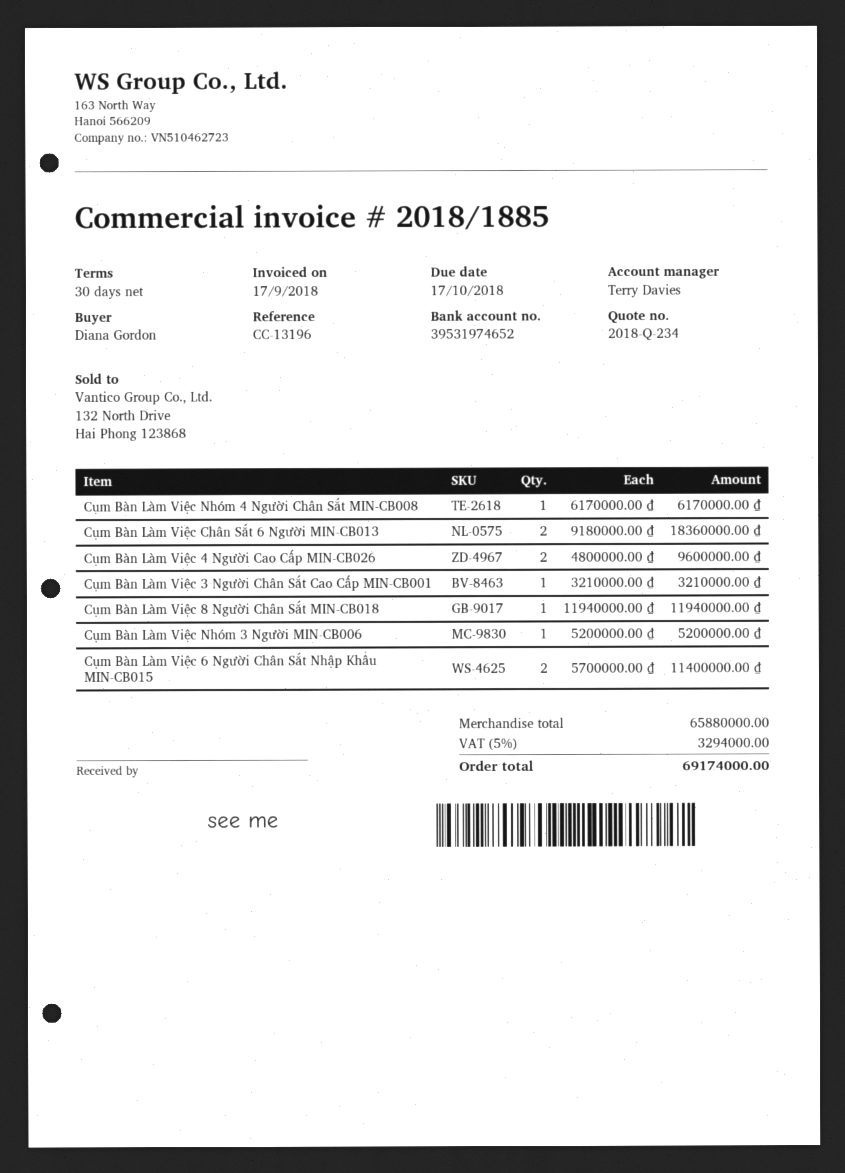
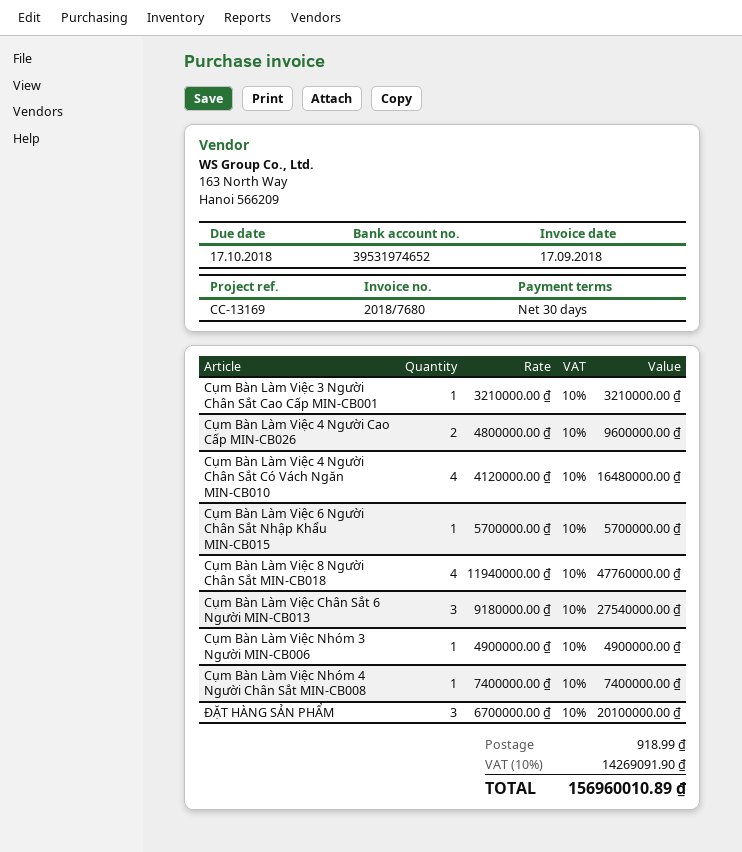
invoice number: 2018/1885 -> 2018/7680
reference: CC-13196 -> CC-13169
Cụm Bàn Làm Việc Nhóm 4 Người Chân Sắt MIN-CB008: 1 x 6170000.00 = 6170000.00 -> 1 x 7400000.00 = 7400000.00
Cụm Bàn Làm Việc Chân Sắt 6 Người MIN-CB013: 2 x 9180000.00 = 18360000.00 -> 3 x 9180000.00 = 27540000.00
Cụm Bàn Làm Việc 8 Người Chân Sắt MIN-CB018: 1 x 11940000.00 = 11940000.00 -> 4 x 11940000.00 = 47760000.00
Cụm Bàn Làm Việc Nhóm 3 Người MIN-CB006: 1 x 5200000.00 = 5200000.00 -> 1 x 4900000.00 = 4900000.00
Cụm Bàn Làm Việc 6 Người Chân Sắt Nhập Khẩu MIN-CB015: 2 x 5700000.00 = 11400000.00 -> 1 x 5700000.00 = 5700000.00
Cụm Bàn Làm Việc 4 Người Chân Sắt Có Vách Ngăn MIN-CB010: none -> 4 x 4120000.00 = 16480000.00
ĐẶT HÀNG SẢN PHẨM: none -> 3 x 6700000.00 = 20100000.00
shipping: none -> 918.99
tax: 5% = 3294000.00 -> 10% = 14269091.90
total: 69174000.00 -> 156960010.89

